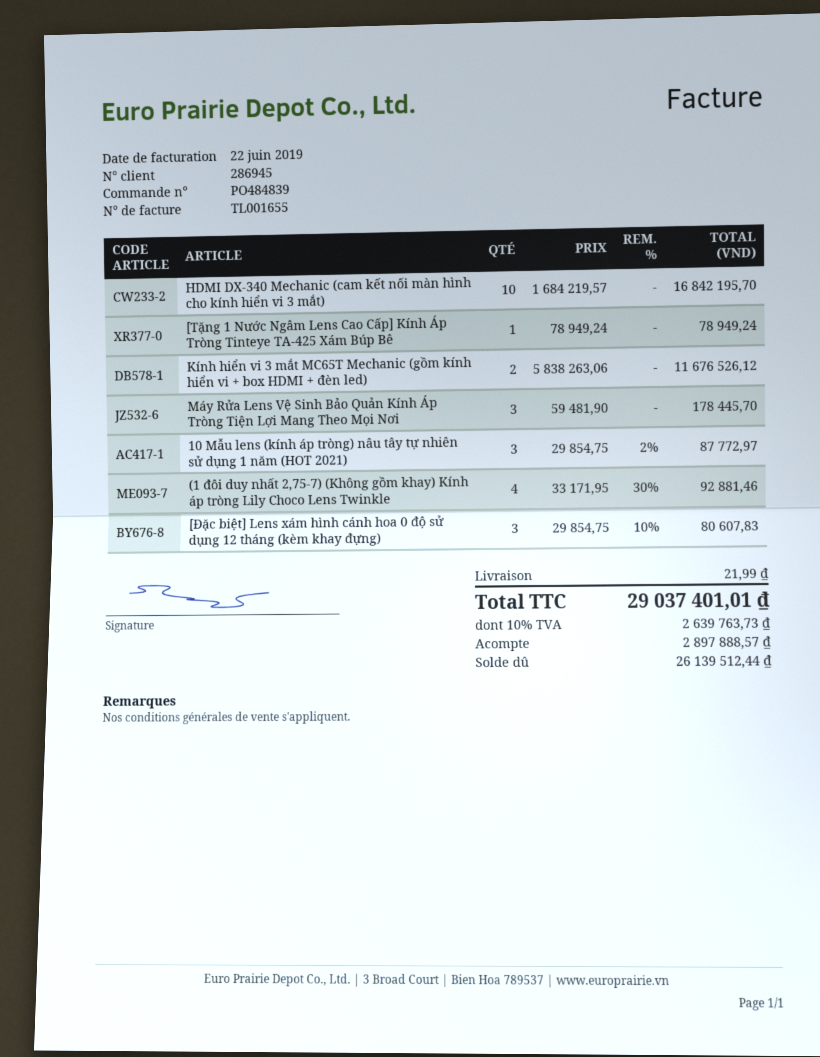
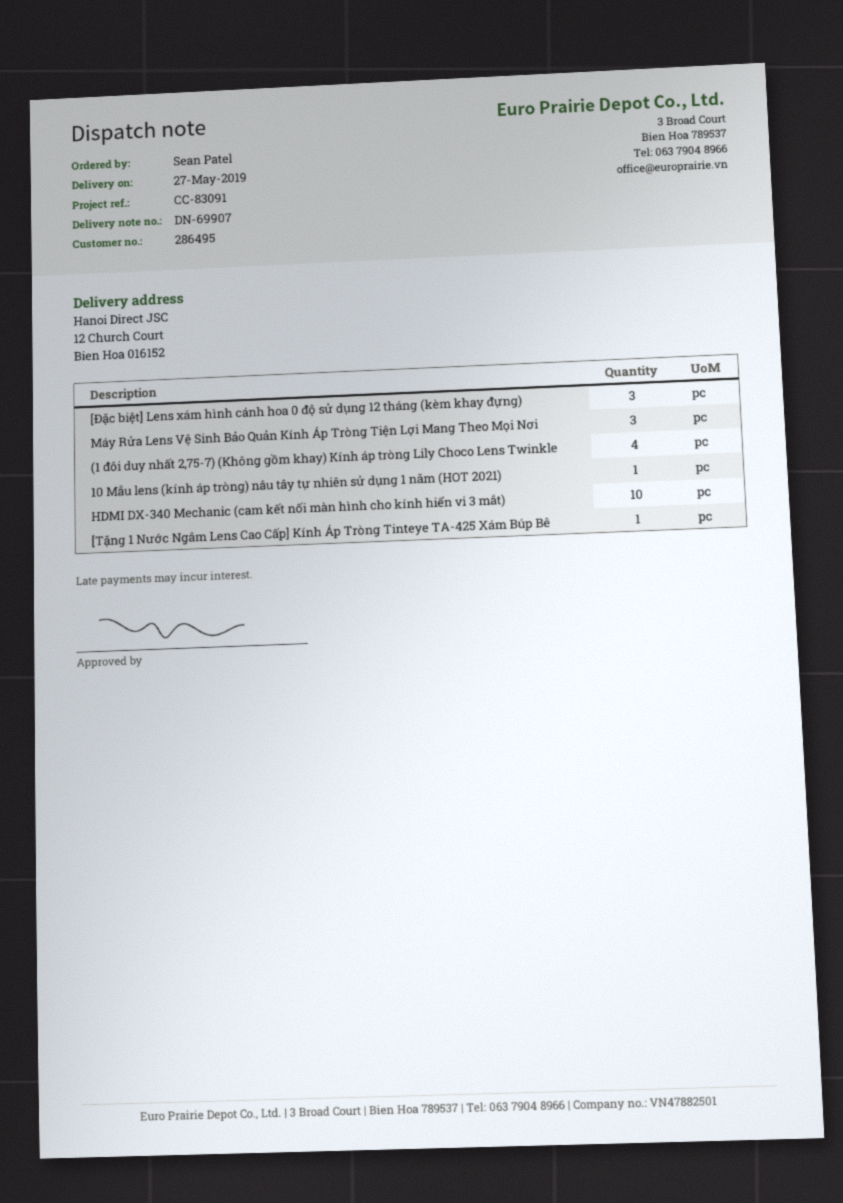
customer number: 286945 -> 286495
Kính hiển vi 3 mắt MC65T Mechanic (gồm kính hiển vi + box HDMI + đèn led): 2 -> none
10 Mẫu lens (kính áp tròng) nâu tây tự nhiên sử dụng 1 năm (HOT 2021): 3 -> 1

